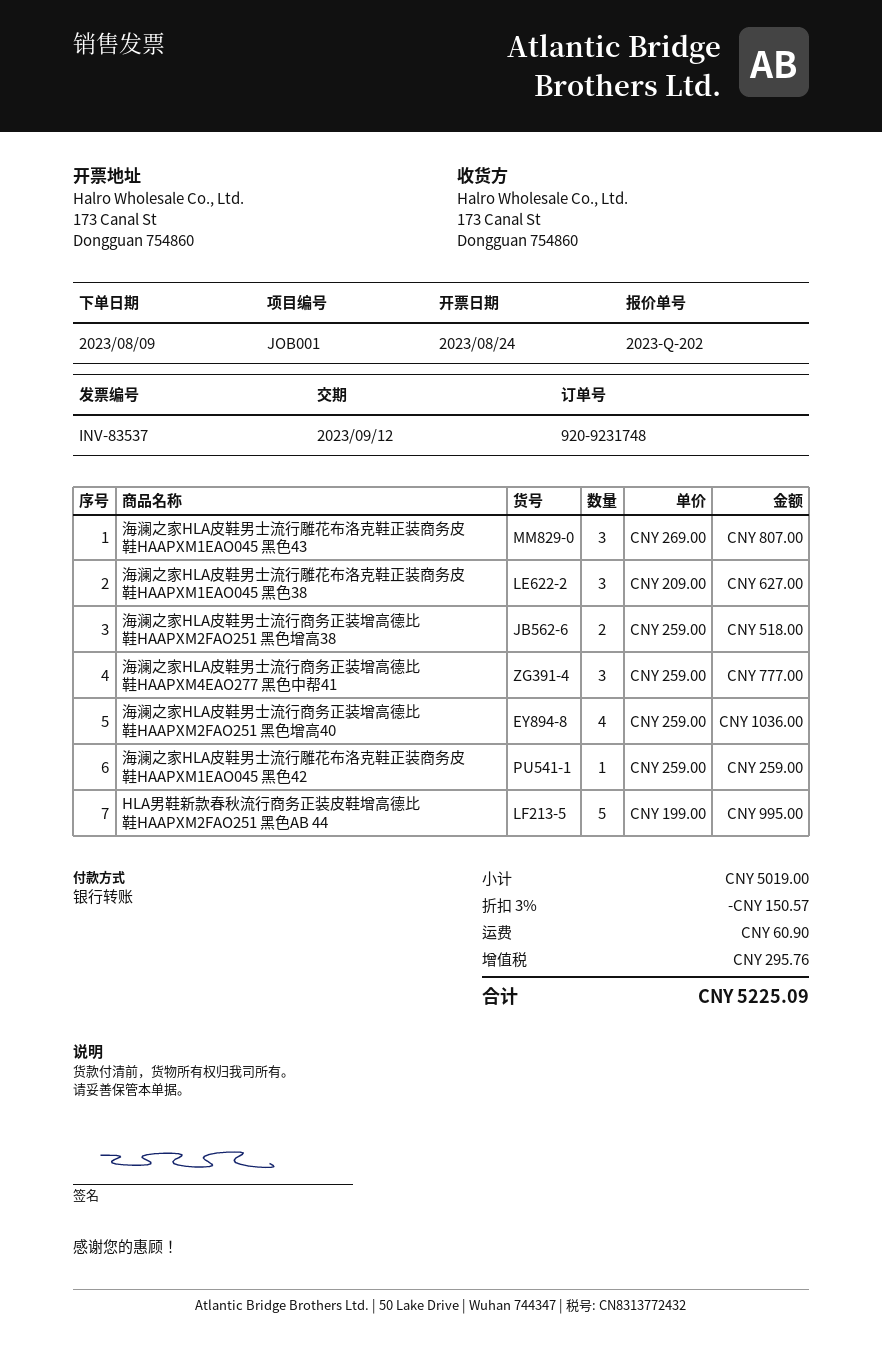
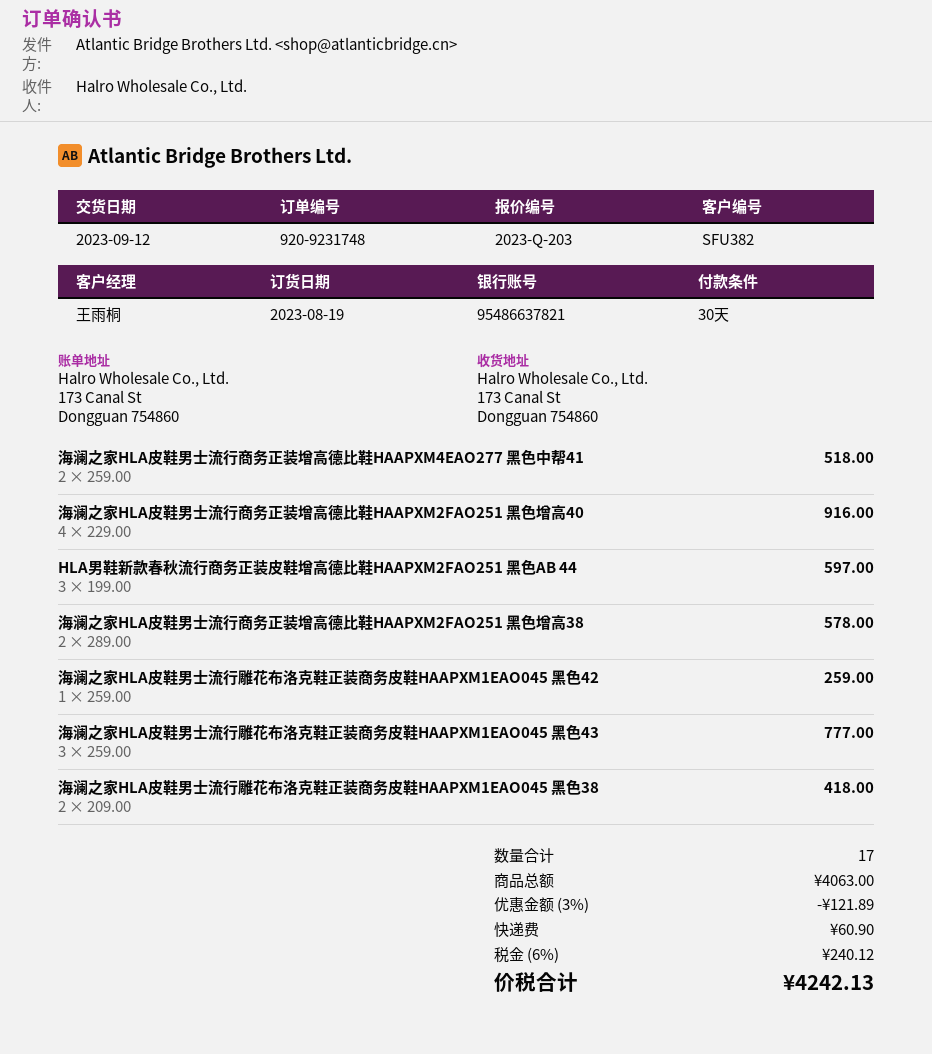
quote number: 2023-Q-202 -> 2023-Q-203
order date: 2023-08-09 -> 2023-08-19
海澜之家HLA皮鞋男士流行雕花布洛克鞋正装商务皮鞋HAAPXM1EAO045 黑色43: 3 x 269.00 = 807.00 -> 3 x 259.00 = 777.00
海澜之家HLA皮鞋男士流行雕花布洛克鞋正装商务皮鞋HAAPXM1EAO045 黑色38: 3 x 209.00 = 627.00 -> 2 x 209.00 = 418.00
海澜之家HLA皮鞋男士流行商务正装增高德比鞋HAAPXM2FAO251 黑色增高38: 2 x 259.00 = 518.00 -> 2 x 289.00 = 578.00
海澜之家HLA皮鞋男士流行商务正装增高德比鞋HAAPXM4EAO277 黑色中帮41: 3 x 259.00 = 777.00 -> 2 x 259.00 = 518.00
海澜之家HLA皮鞋男士流行商务正装增高德比鞋HAAPXM2FAO251 黑色增高40: 4 x 259.00 = 1036.00 -> 4 x 229.00 = 916.00
HLA男鞋新款春秋流行商务正装皮鞋增高德比鞋HAAPXM2FAO251 黑色AB 44: 5 x 199.00 = 995.00 -> 3 x 199.00 = 597.00
subtotal: 5019.00 -> 4063.00
discount: 3% = 150.57 -> 3% = 121.89
tax: 295.76 -> 240.12
total: 5225.09 -> 4242.13

